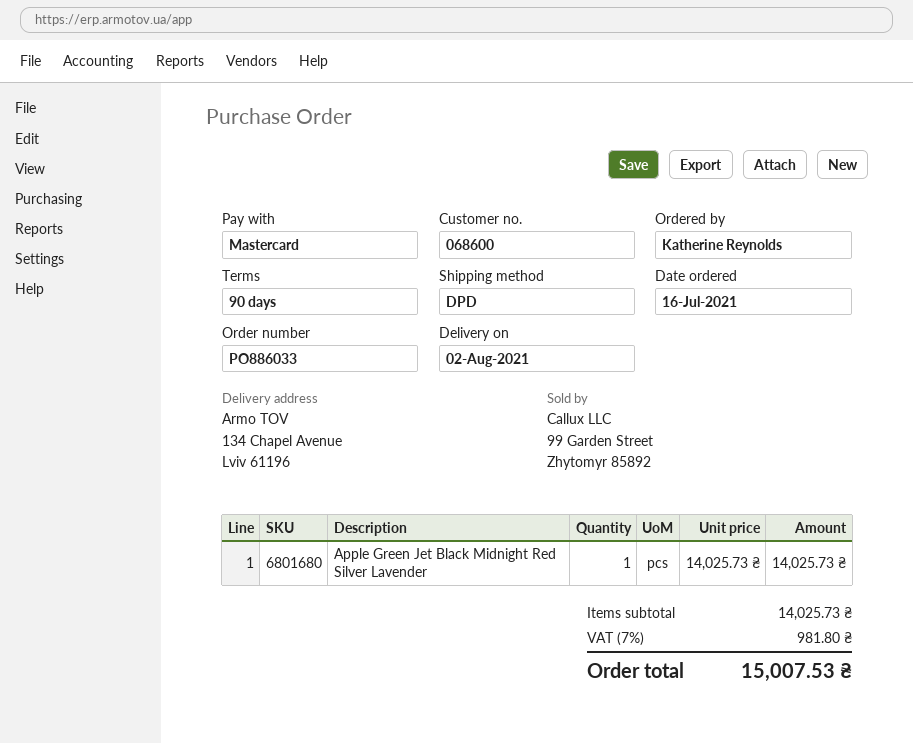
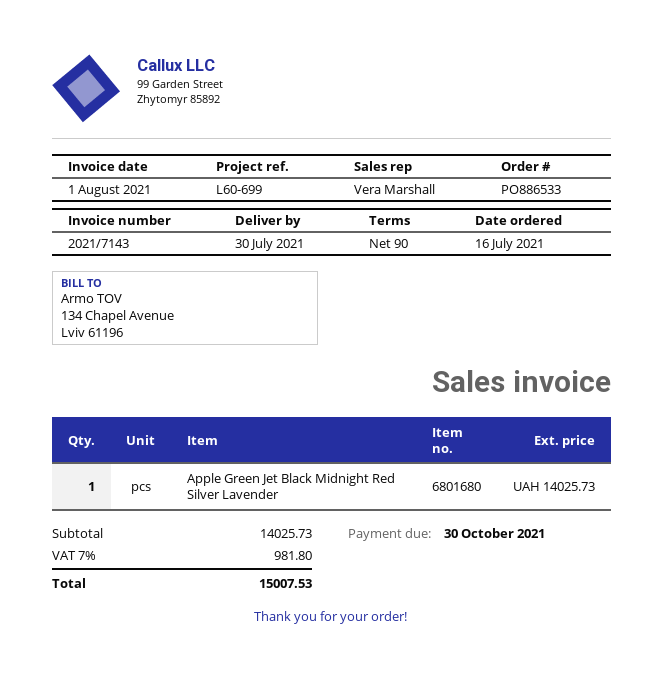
order number: PO886033 -> PO886533
delivery date: 2021-08-02 -> 2021-07-30

